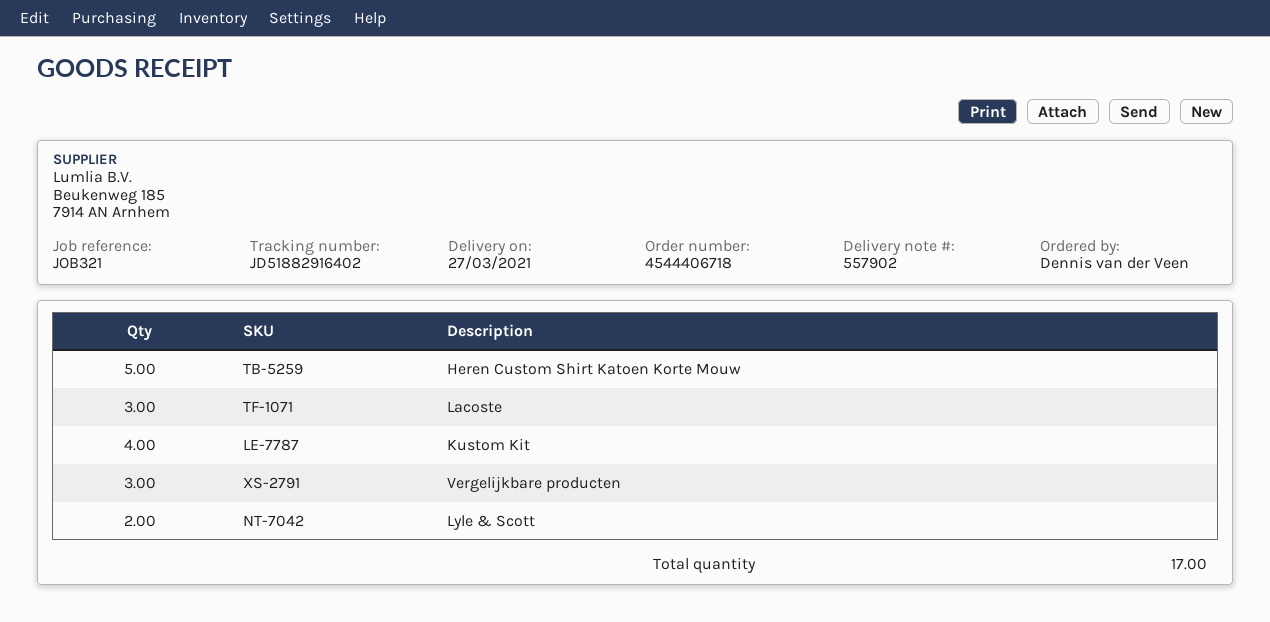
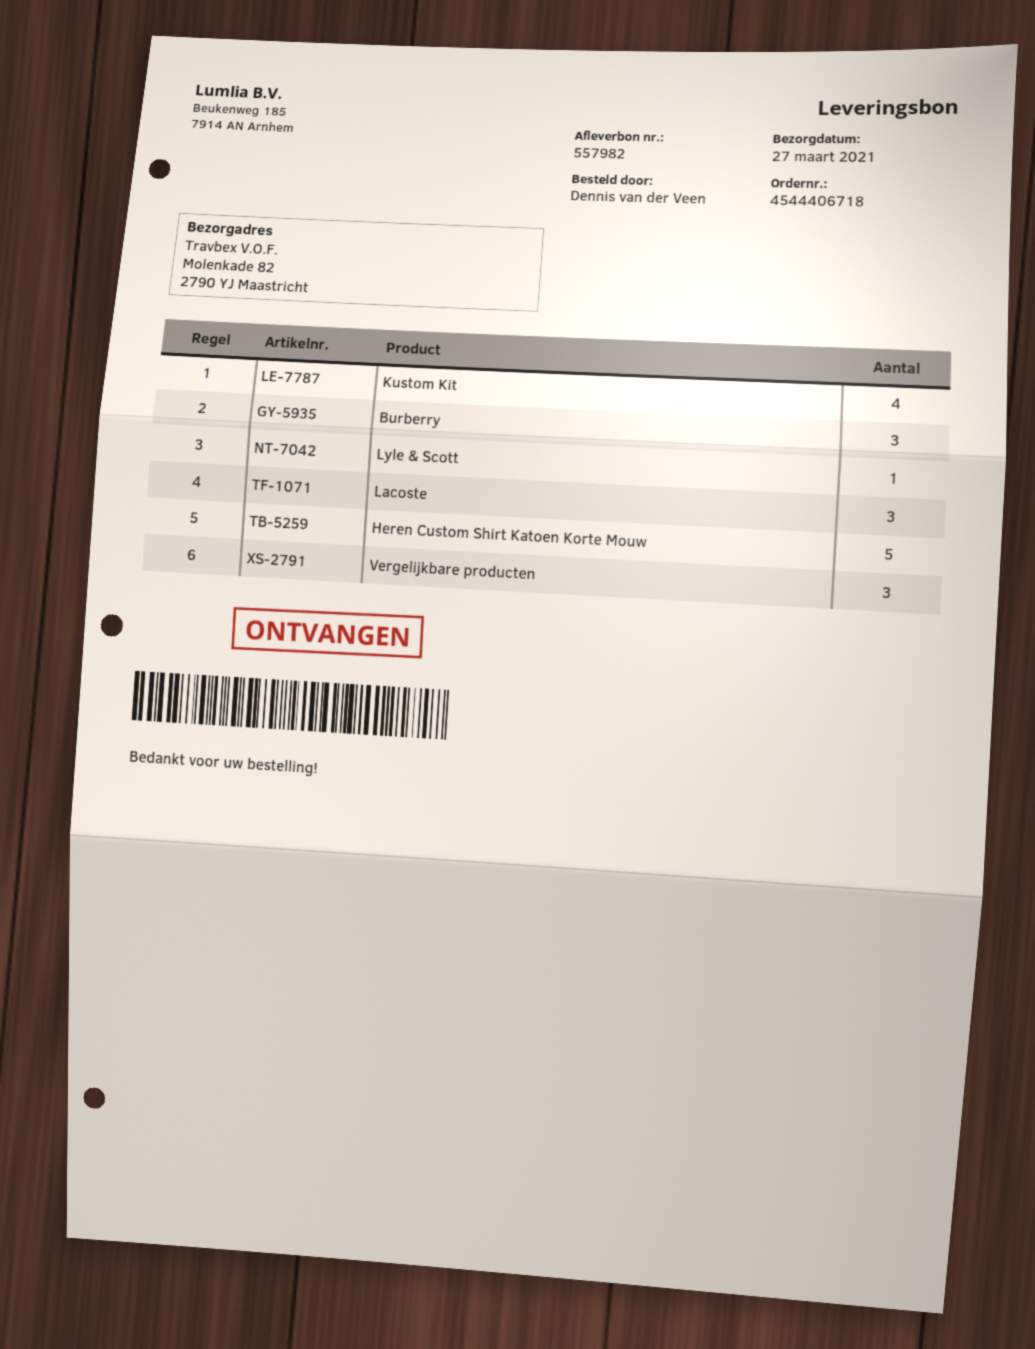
delivery note number: 557902 -> 557982
Lyle & Scott: 2 -> 1
Burberry: none -> 3

